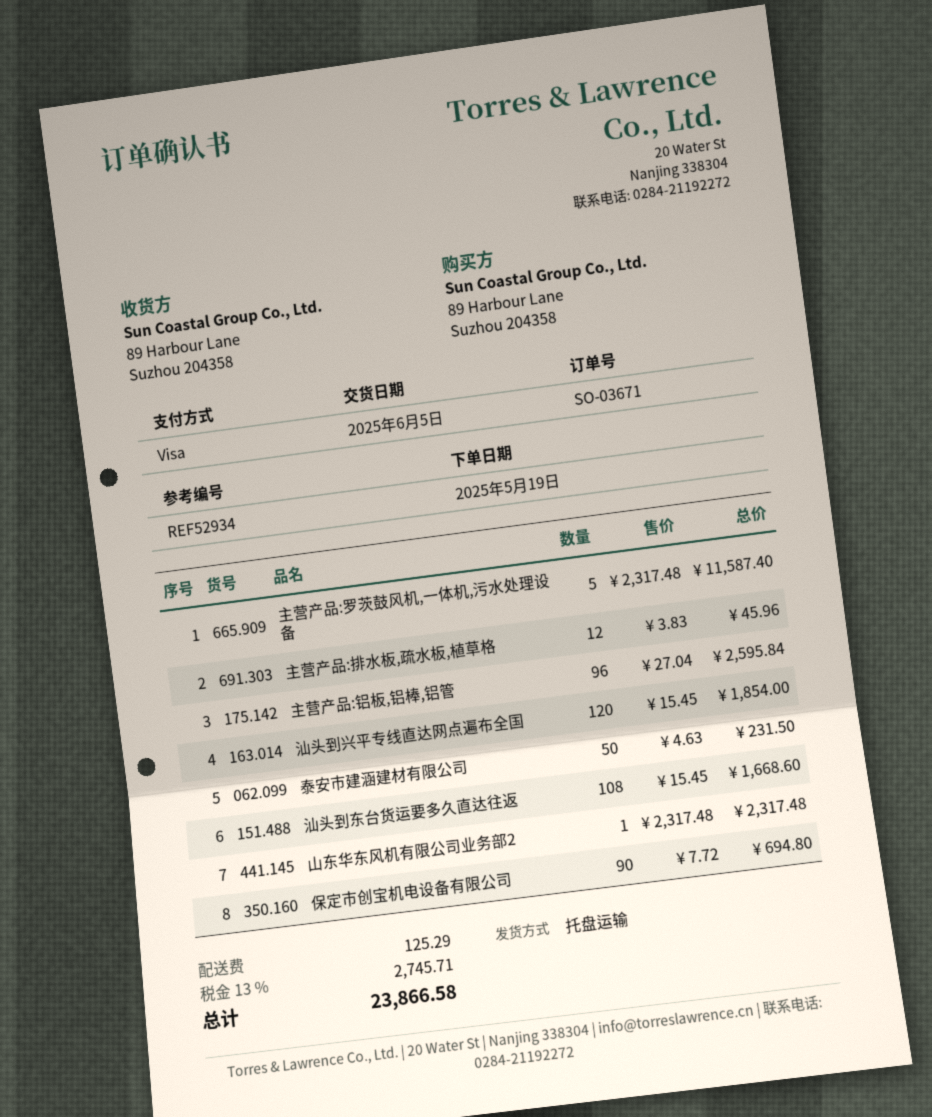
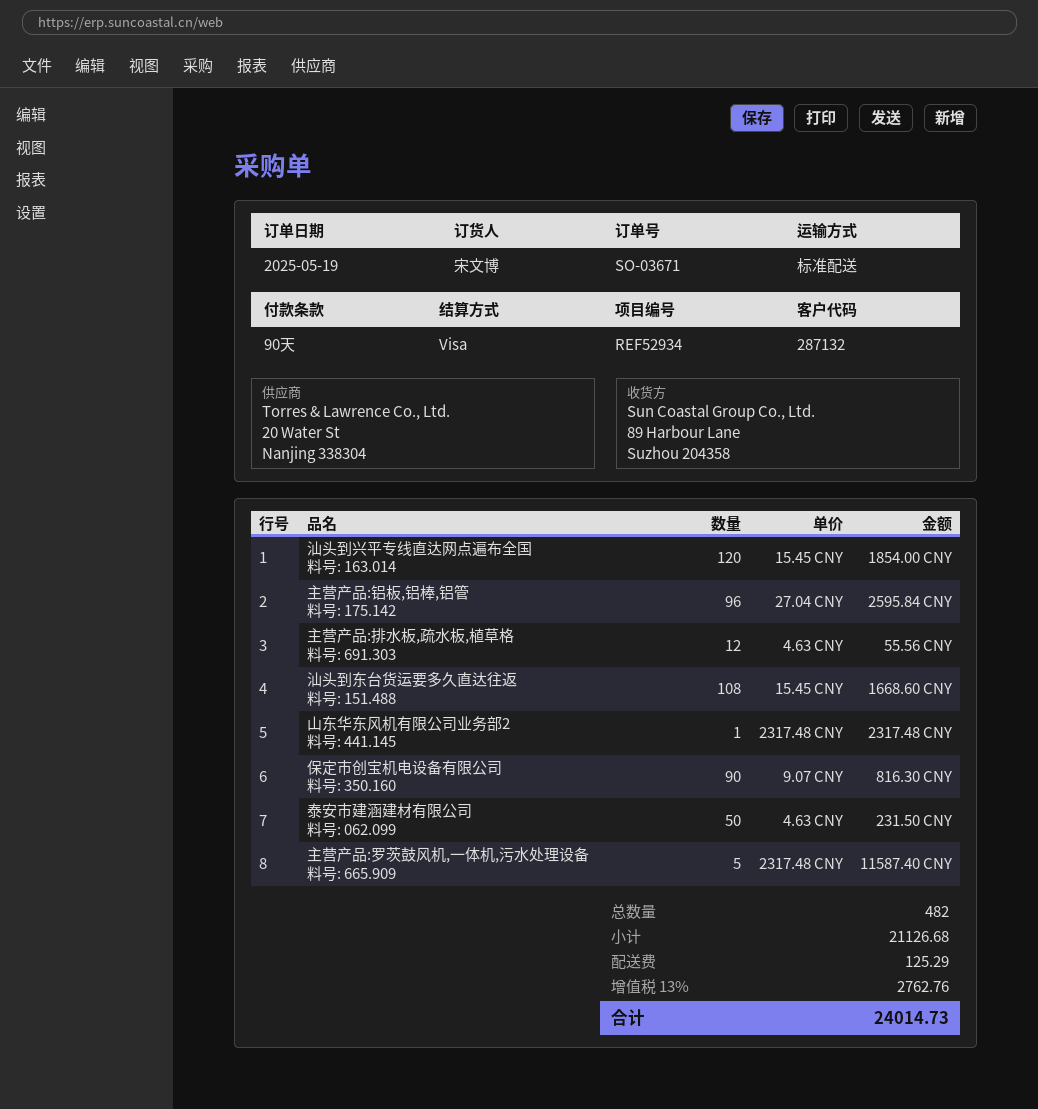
shipping method: pallet freight -> standard
主营产品:排水板,疏水板,植草格: 12 x 3.83 = 45.96 -> 12 x 4.63 = 55.56
保定市创宝机电设备有限公司: 90 x 7.72 = 694.80 -> 90 x 9.07 = 816.30
tax: 13% = 2745.71 -> 13% = 2762.76
total: 23866.58 -> 24014.73

